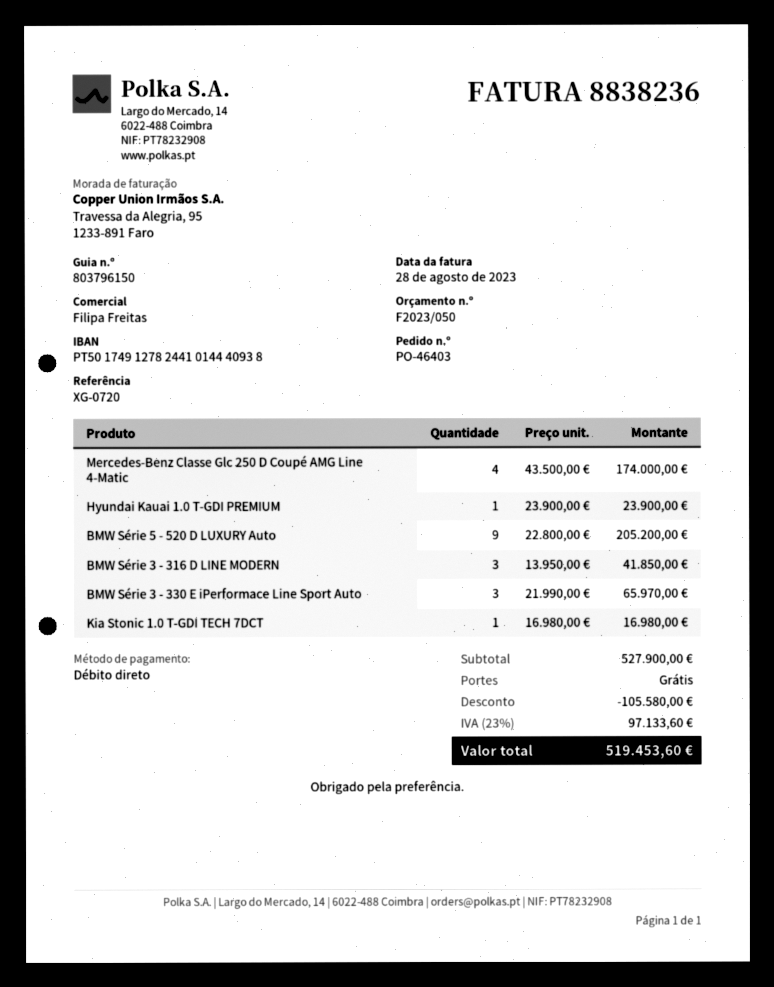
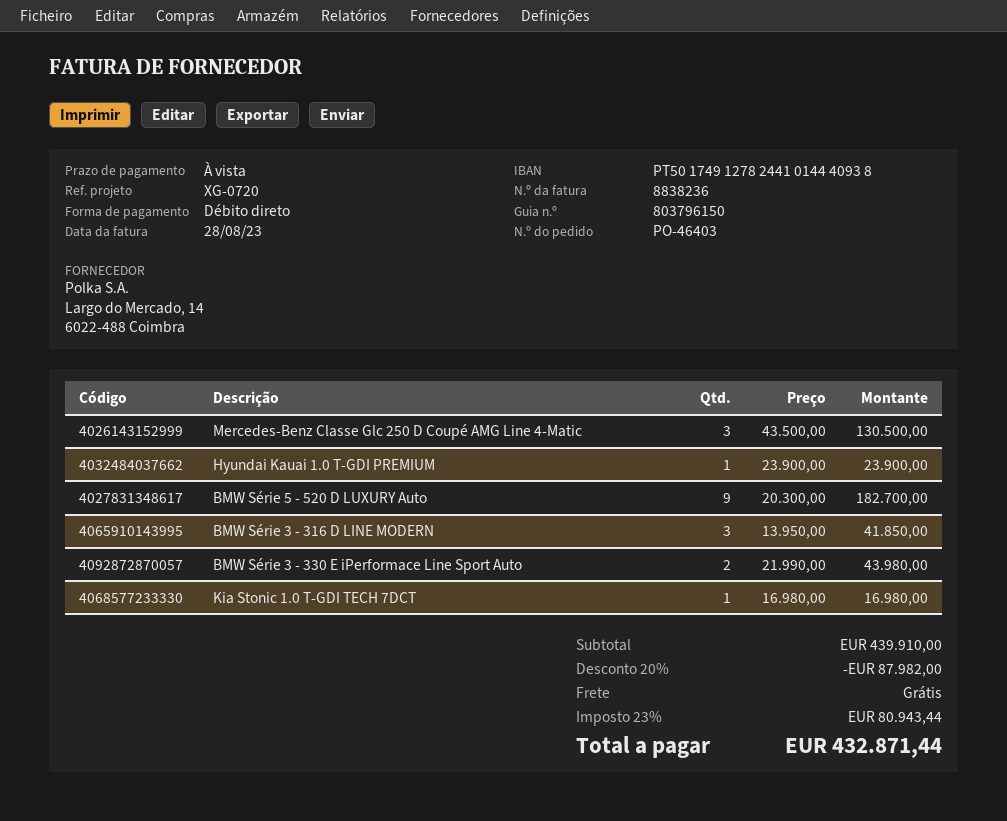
Mercedes-Benz Classe Glc 250 D Coupé AMG Line 4-Matic: 4 x 43500.00 = 174000.00 -> 3 x 43500.00 = 130500.00
BMW Série 5 - 520 D LUXURY Auto: 9 x 22800.00 = 205200.00 -> 9 x 20300.00 = 182700.00
BMW Série 3 - 330 E iPerformace Line Sport Auto: 3 x 21990.00 = 65970.00 -> 2 x 21990.00 = 43980.00
subtotal: 527900.00 -> 439910.00
discount: 105580.00 -> 87982.00
tax: 23% = 97133.60 -> 23% = 80943.44
total: 519453.60 -> 432871.44

